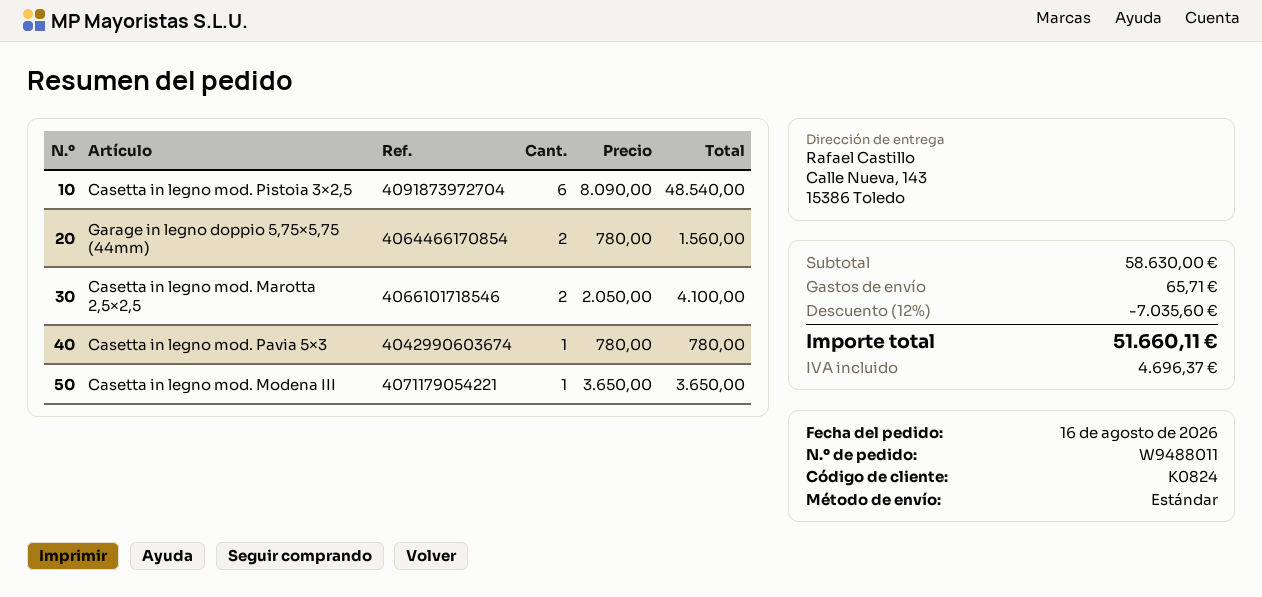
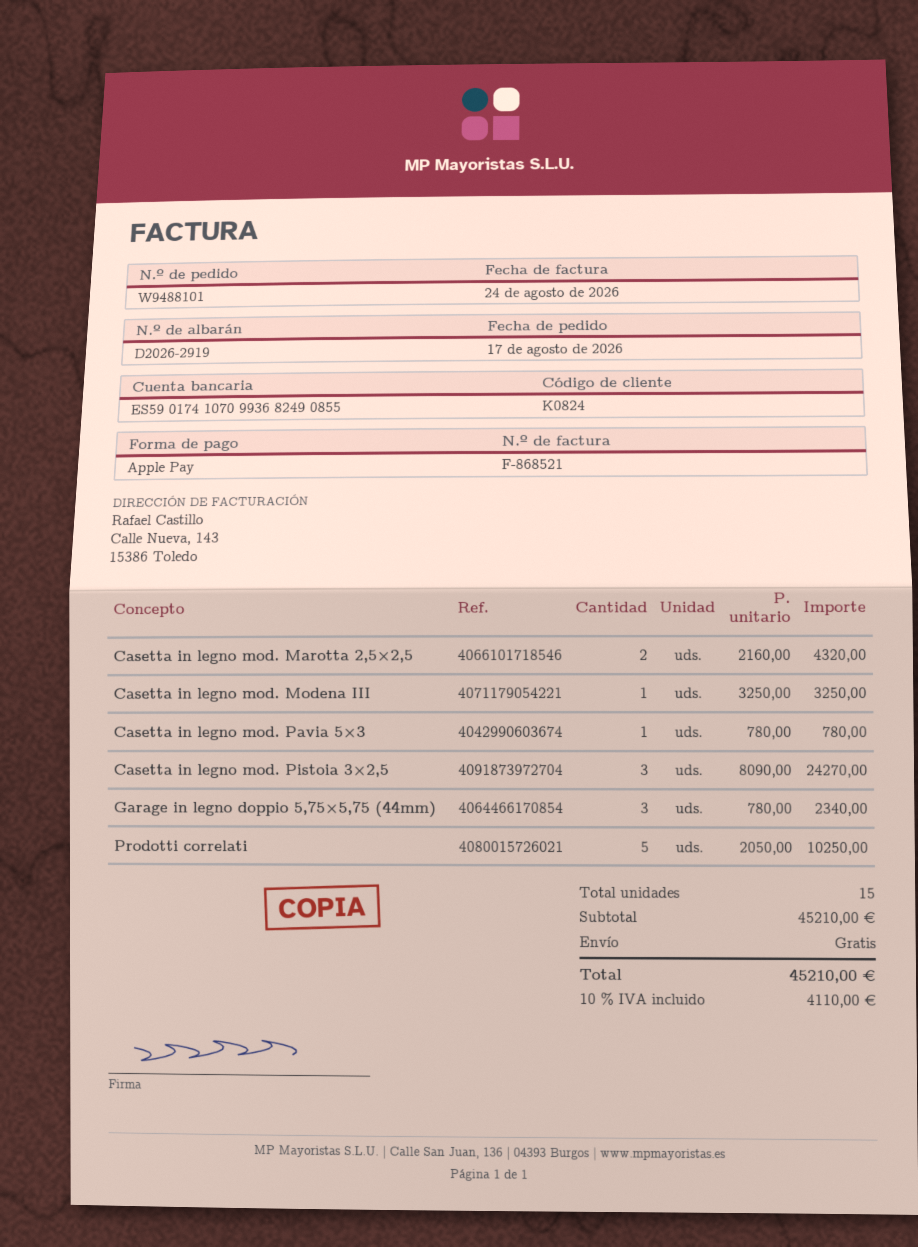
order number: W9488011 -> W9488101
order date: 2026-08-16 -> 2026-08-17
Casetta in legno mod. Pistoia 3×2,5: 6 x 8090.00 = 48540.00 -> 3 x 8090.00 = 24270.00
Garage in legno doppio 5,75×5,75 (44mm): 2 x 780.00 = 1560.00 -> 3 x 780.00 = 2340.00
Casetta in legno mod. Marotta 2,5×2,5: 2 x 2050.00 = 4100.00 -> 2 x 2160.00 = 4320.00
Casetta in legno mod. Modena III: 1 x 3650.00 = 3650.00 -> 1 x 3250.00 = 3250.00
Prodotti correlati: none -> 5 x 2050.00 = 10250.00
subtotal: 58630.00 -> 45210.00
discount: 12% = 7035.60 -> none
shipping: 65.71 -> 0.00
tax: 4696.37 -> 4110.00
total: 51660.11 -> 45210.00

